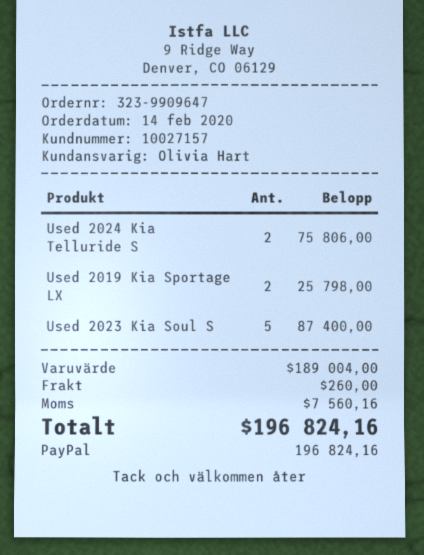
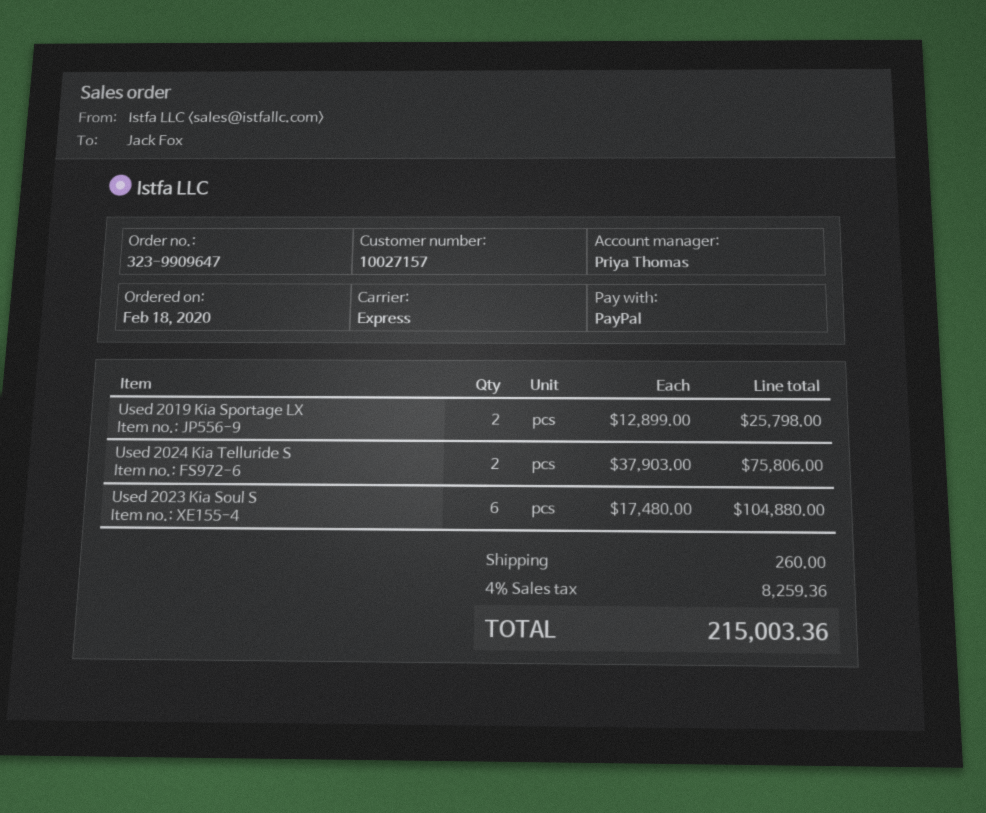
order date: 2020-02-14 -> 2020-02-18
sales rep: Olivia Hart -> Priya Thomas
Used 2023 Kia Soul S: 5 for 87400.00 -> 6 for 104880.00
tax: 7560.16 -> 8259.36
total: 196824.16 -> 215003.36

